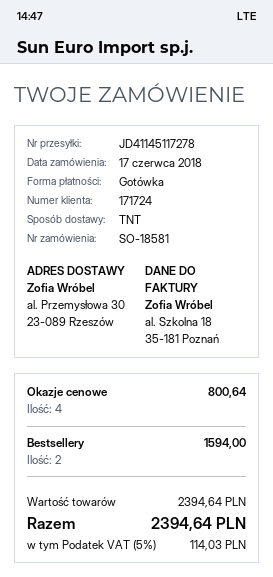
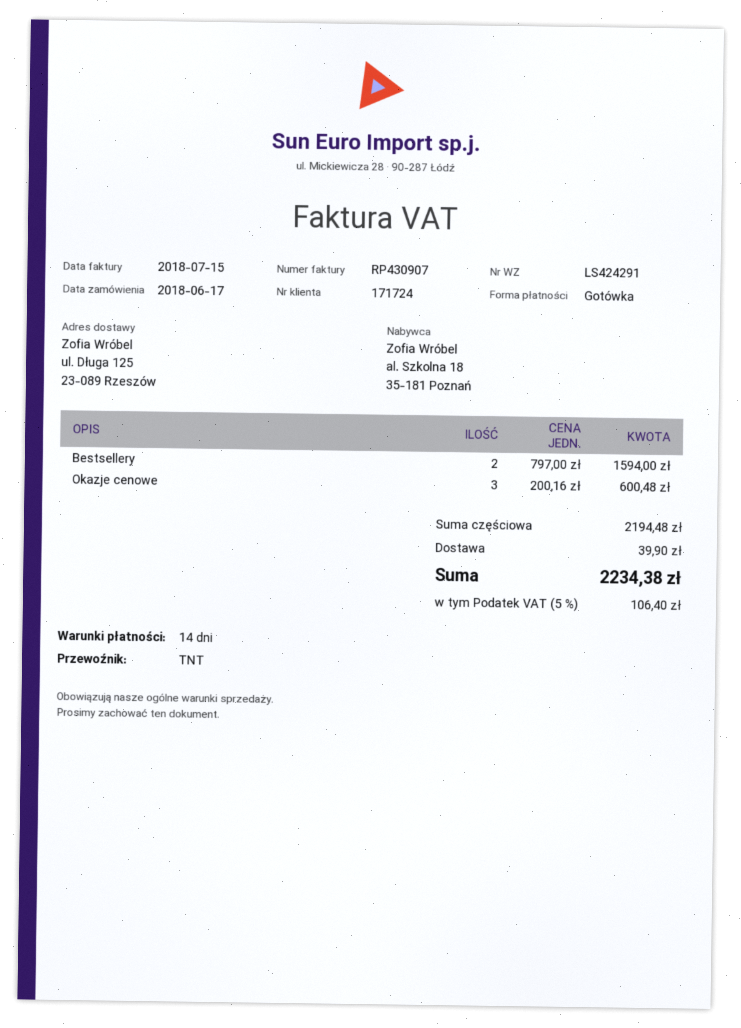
ship to: al. Przemysłowa 30, 23-089 Rzeszów -> ul. Długa 125, 23-089 Rzeszów
Okazje cenowe: 4 for 800.64 -> 3 for 600.48
subtotal: 2394.64 -> 2194.48
shipping: none -> 39.90
tax: 5% = 114.03 -> 5% = 106.40
total: 2394.64 -> 2234.38

